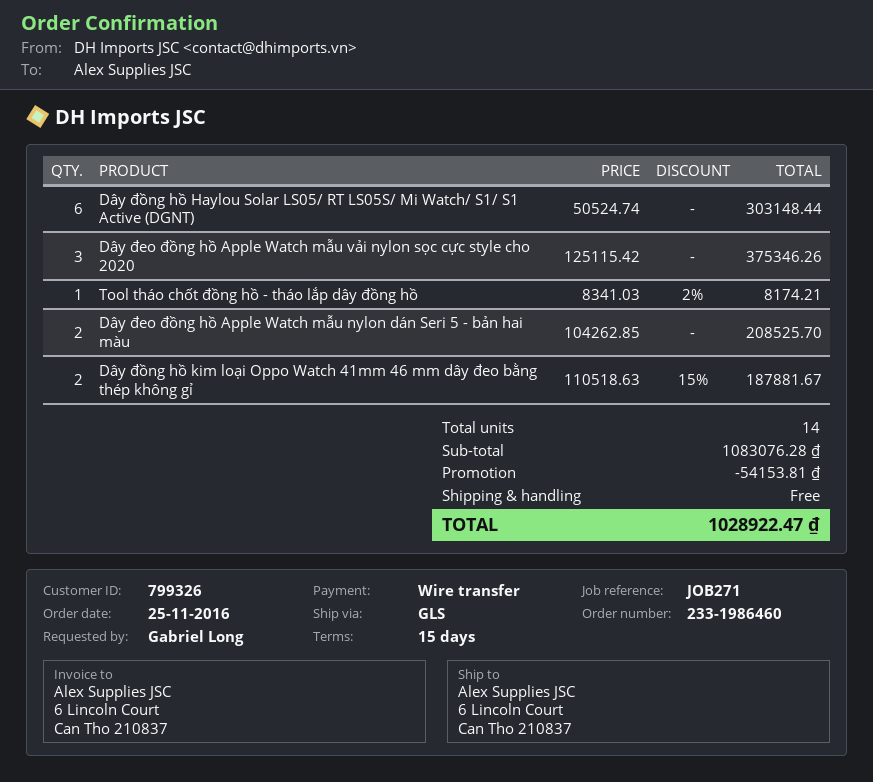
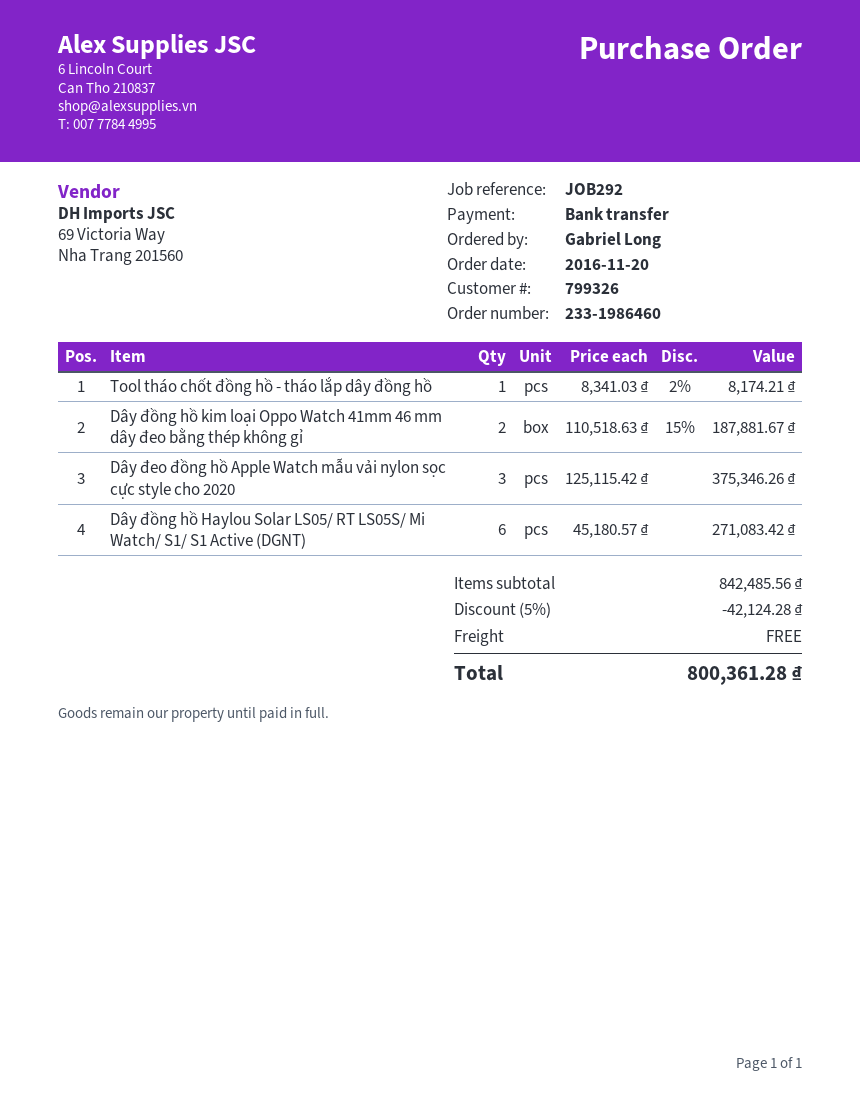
order date: 2016-11-25 -> 2016-11-20
reference: JOB271 -> JOB292
Dây đồng hồ Haylou Solar LS05/ RT LS05S/ Mi Watch/ S1/ S1 Active (DGNT): 6 x 50524.74 = 303148.44 -> 6 x 45180.57 = 271083.42
Dây đeo đồng hồ Apple Watch mẫu nylon dán Seri 5 - bản hai màu: 2 x 104262.85 = 208525.70 -> none
subtotal: 1083076.28 -> 842485.56
discount: 54153.81 -> 42124.28
total: 1028922.47 -> 800361.28

